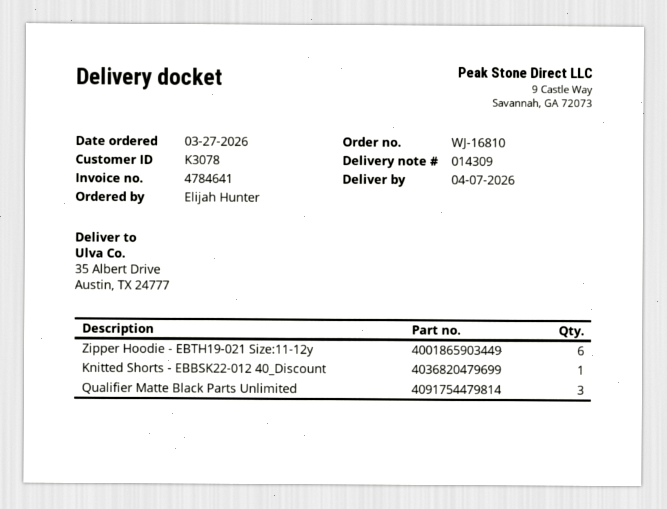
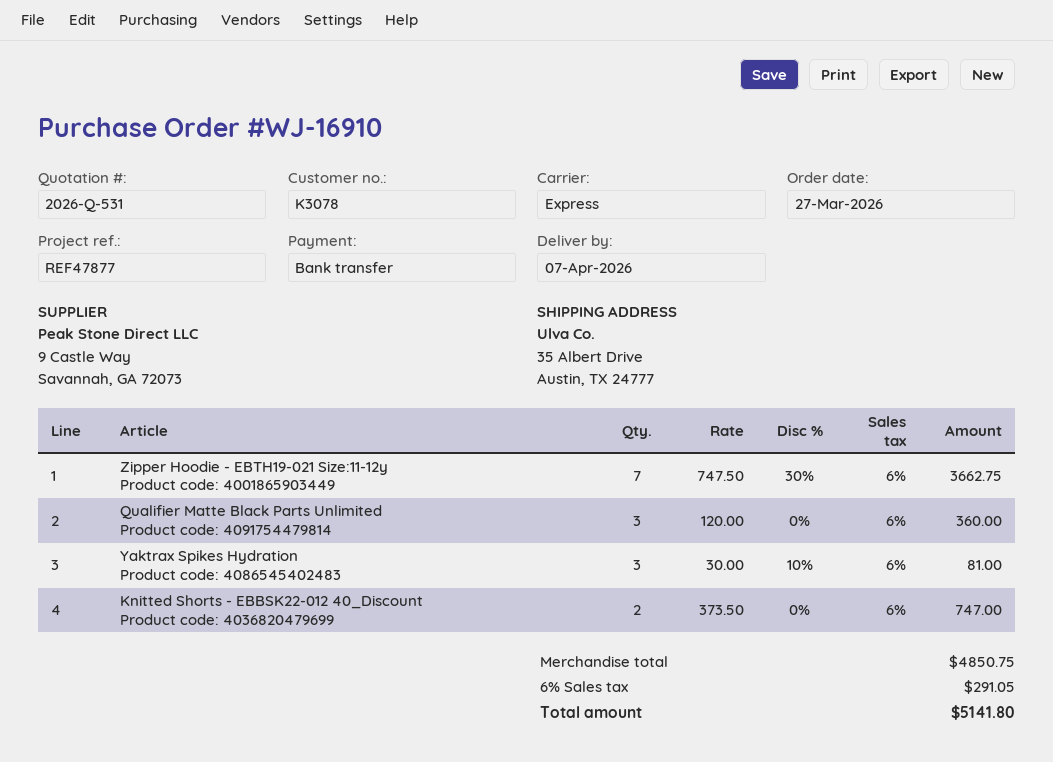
order number: WJ-16810 -> WJ-16910
Zipper Hoodie - EBTH19-021 Size:11-12y: 6 -> 7
Knitted Shorts - EBBSK22-012 40_Discount: 1 -> 2
Yaktrax Spikes Hydration: none -> 3

